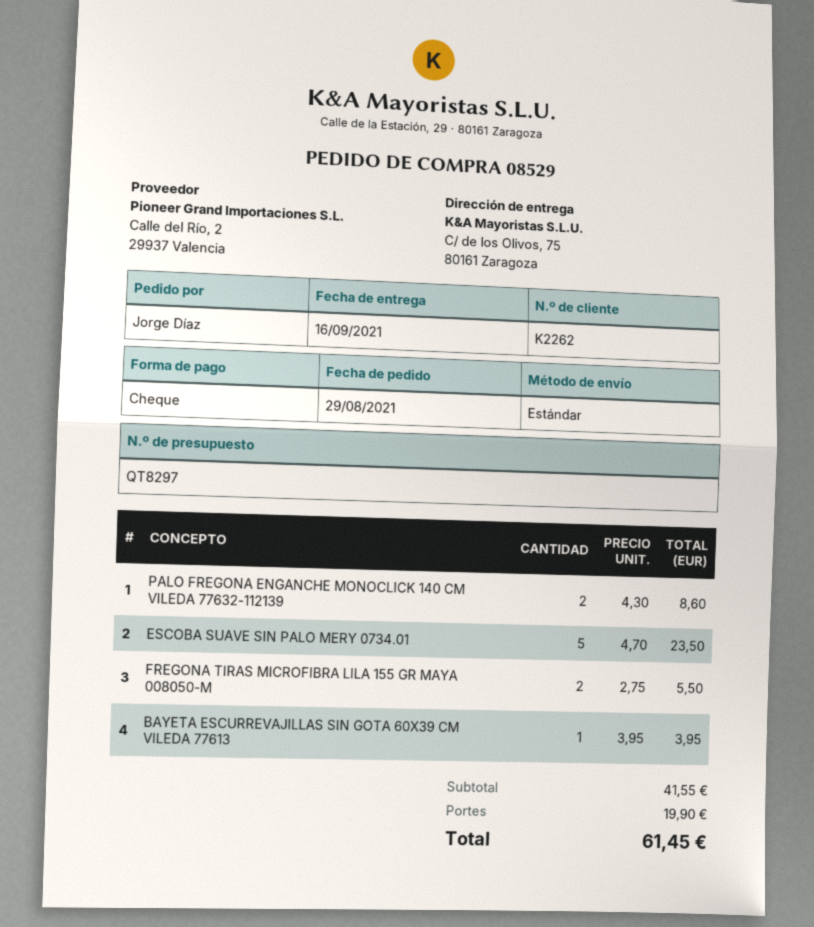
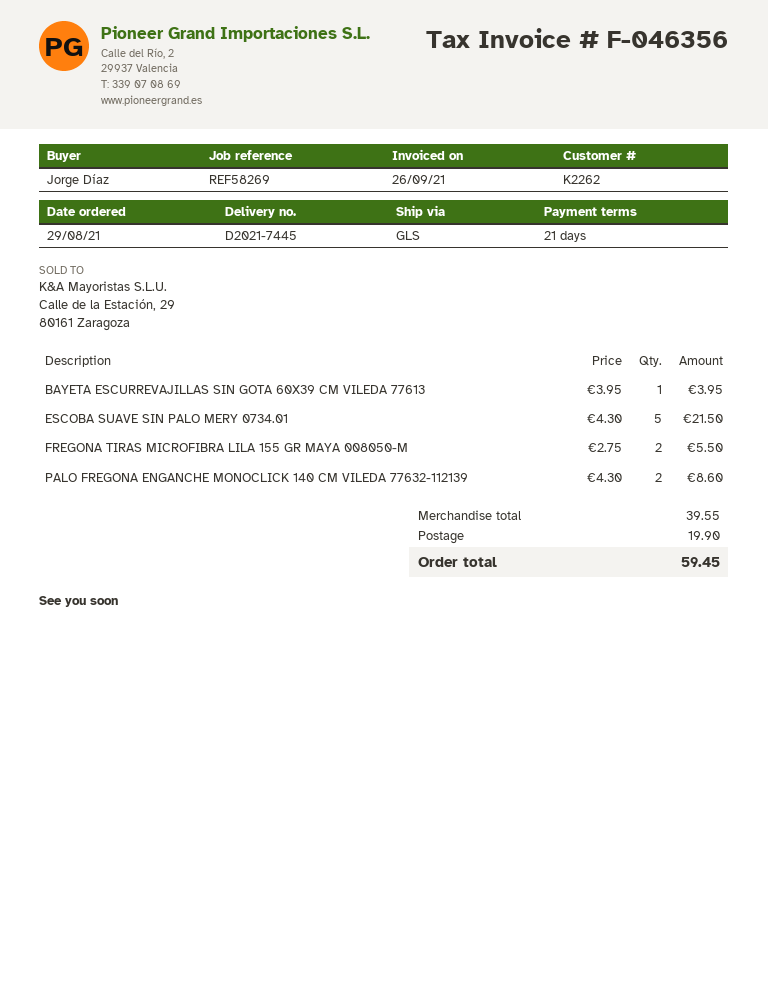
shipping method: standard -> GLS
ESCOBA SUAVE SIN PALO MERY 0734.01: 5 x 4.70 = 23.50 -> 5 x 4.30 = 21.50
subtotal: 41.55 -> 39.55
total: 61.45 -> 59.45

